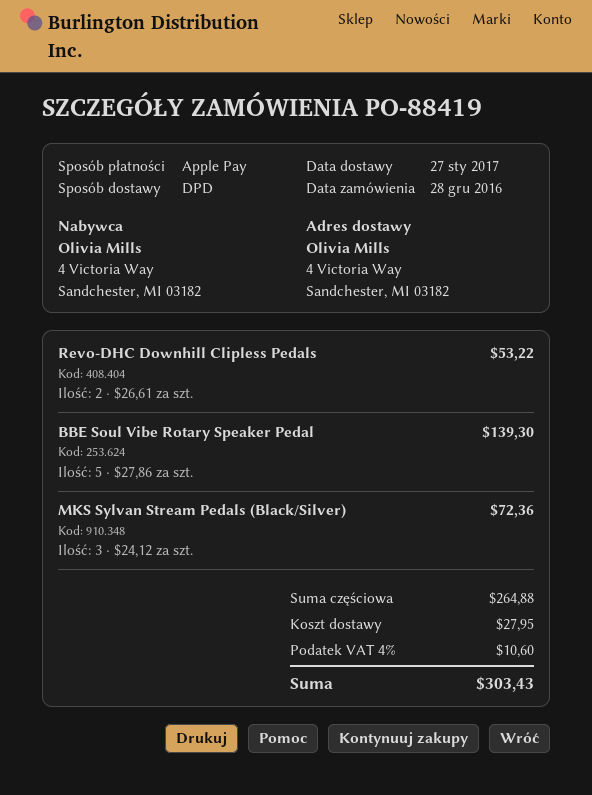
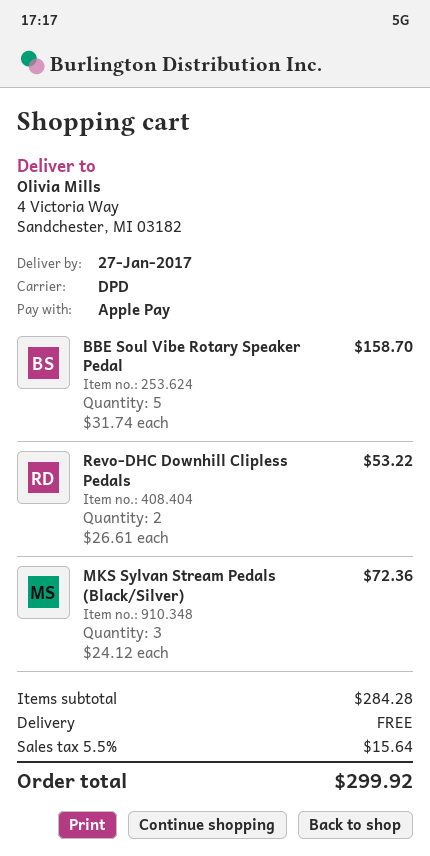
BBE Soul Vibe Rotary Speaker Pedal: 5 x 27.86 = 139.30 -> 5 x 31.74 = 158.70
subtotal: 264.88 -> 284.28
shipping: 27.95 -> 0.00
tax: 4% = 10.60 -> 5.5% = 15.64
total: 303.43 -> 299.92

